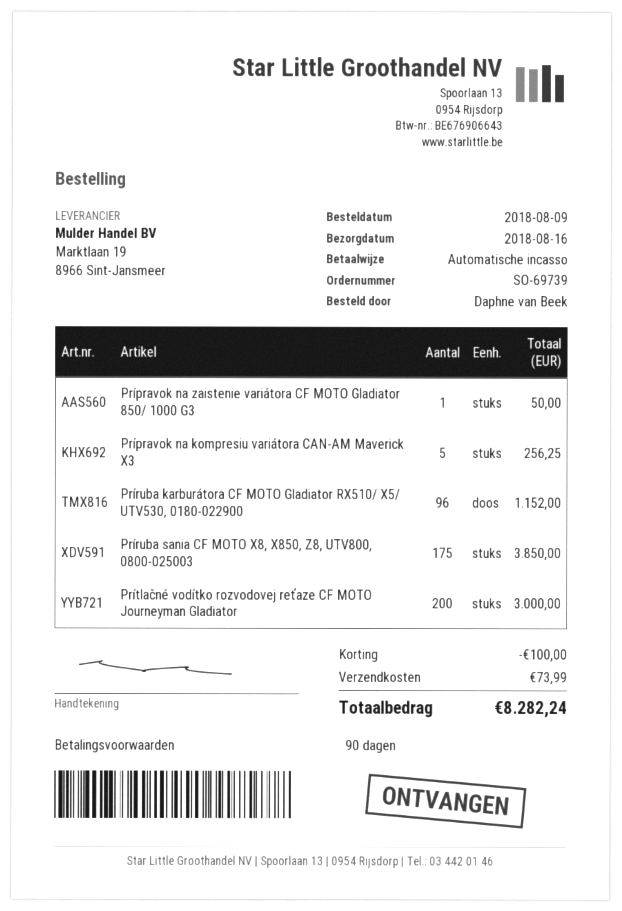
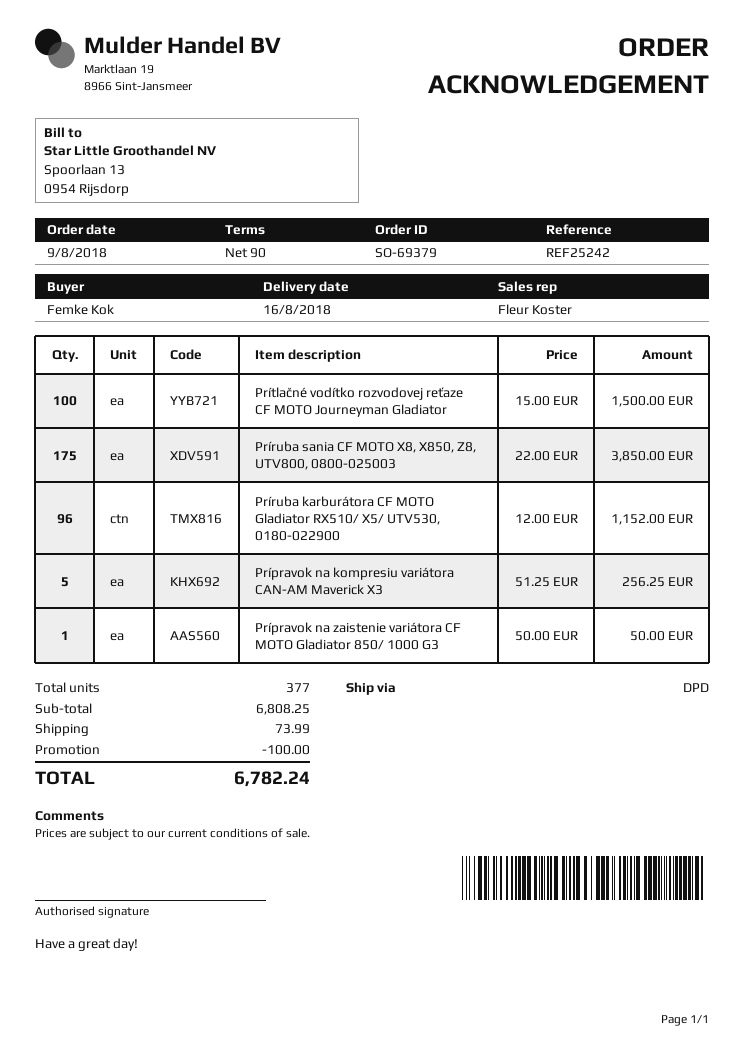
order number: SO-69739 -> SO-69379
ordered by: Daphne van Beek -> Femke Kok
Prítlačné vodítko rozvodovej reťaze CF MOTO Journeyman Gladiator: 200 for 3000.00 -> 100 for 1500.00
total: 8282.24 -> 6782.24

